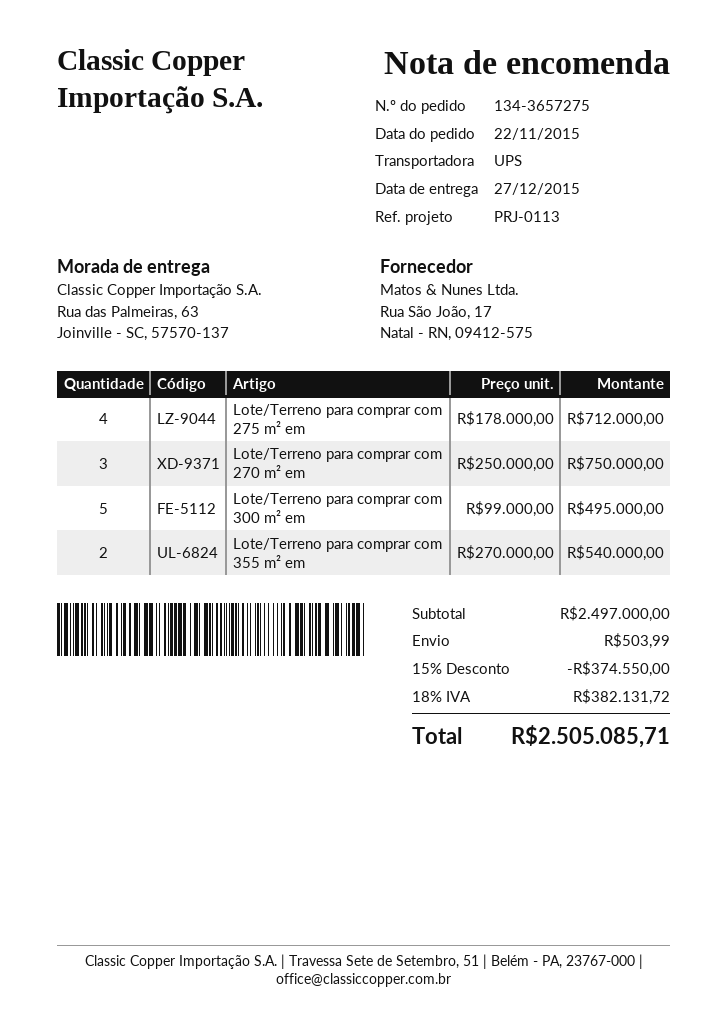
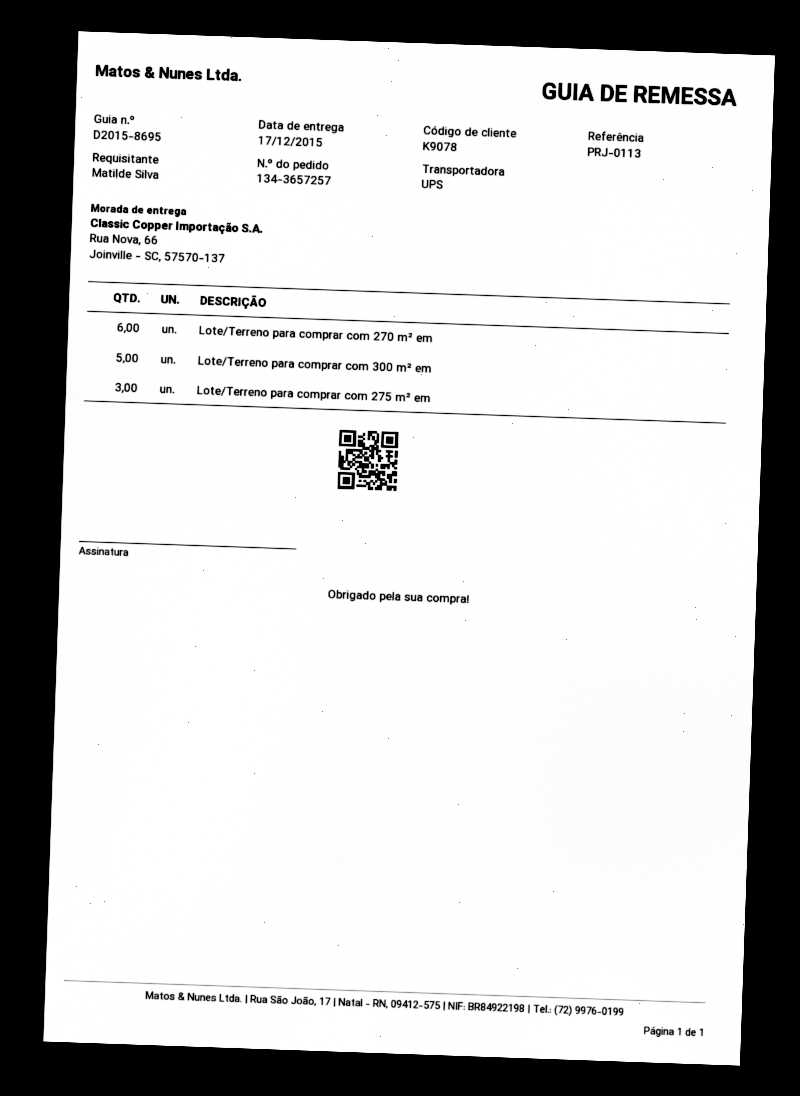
order number: 134-3657275 -> 134-3657257
delivery date: 2015-12-27 -> 2015-12-17
ship to: Rua das Palmeiras, 63, Joinville - SC, 57570-137 -> Rua Nova, 66, Joinville - SC, 57570-137
Lote/Terreno para comprar com 275 m² em: 4 -> 3
Lote/Terreno para comprar com 270 m² em: 3 -> 6
Lote/Terreno para comprar com 355 m² em: 2 -> none

